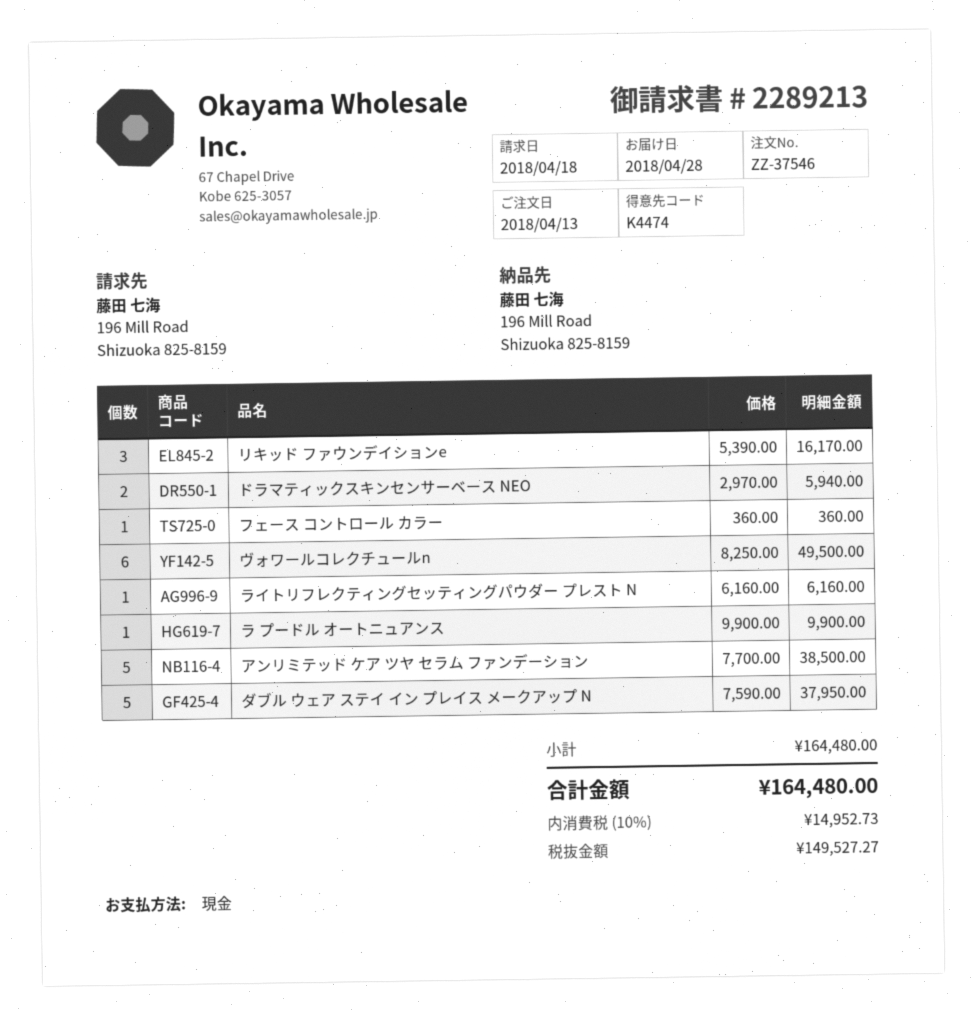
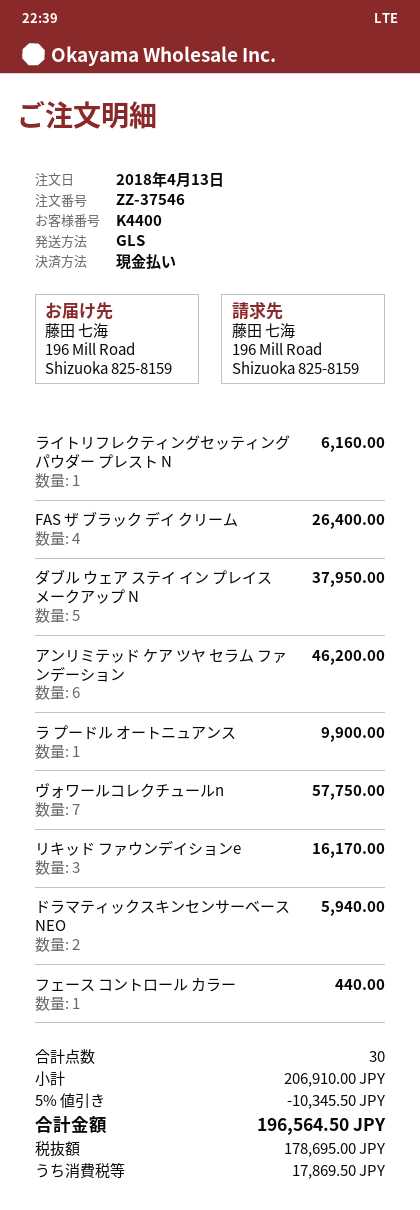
customer number: K4474 -> K4400
フェース コントロール カラー: 1 for 360.00 -> 1 for 440.00
ヴォワールコレクチュールn: 6 for 49500.00 -> 7 for 57750.00
アンリミテッド ケア ツヤ セラム ファンデーション: 5 for 38500.00 -> 6 for 46200.00
FAS ザ ブラック デイ クリーム: none -> 4 for 26400.00
subtotal: 164480.00 -> 206910.00
discount: none -> 5% = 10345.50
net: 149527.27 -> 178695.00
tax: 14952.73 -> 17869.50
total: 164480.00 -> 196564.50

